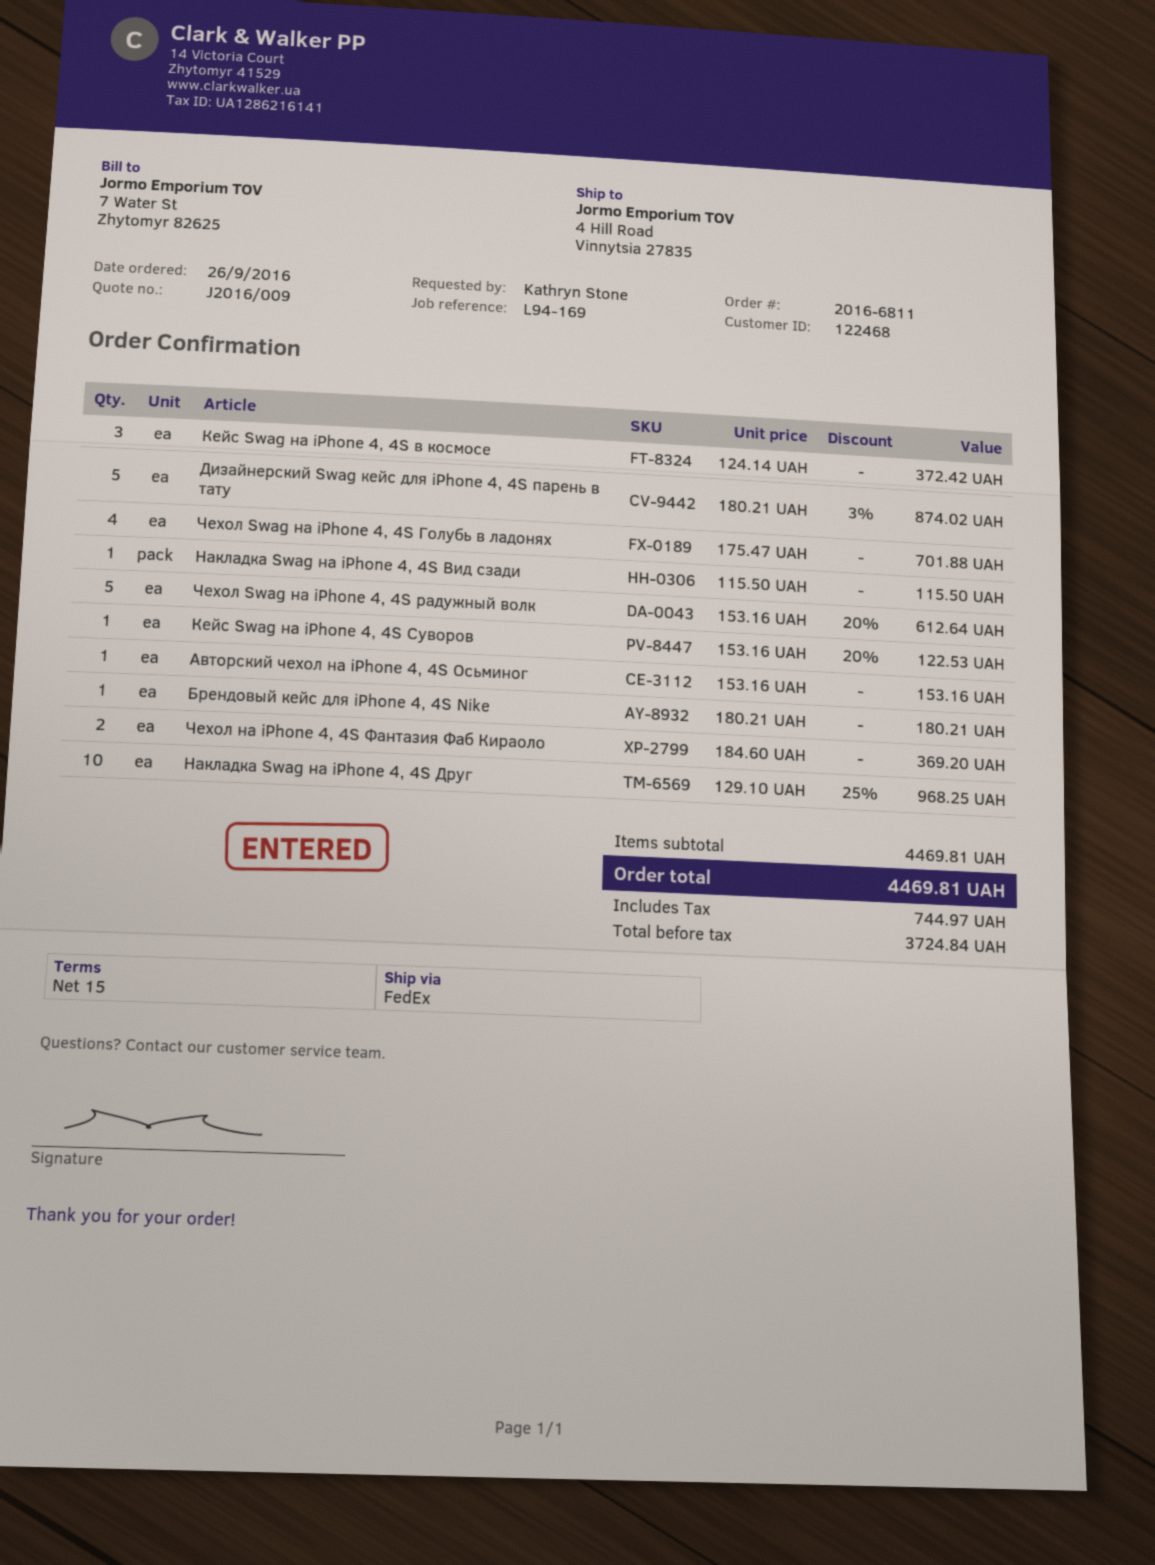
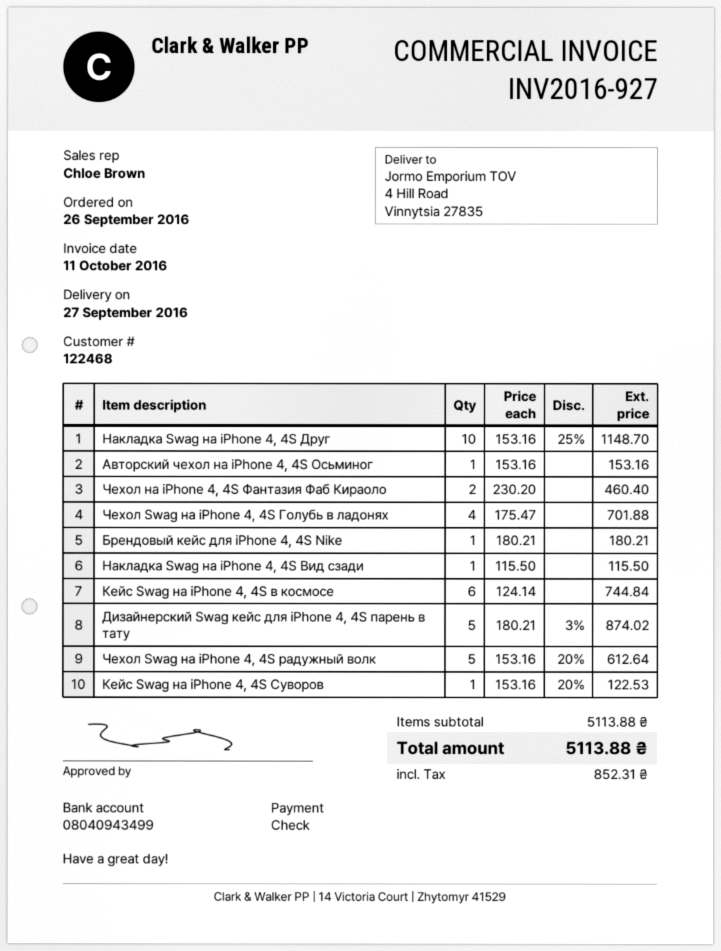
Кейс Swag на iPhone 4, 4S в космосе: 3 x 124.14 = 372.42 -> 6 x 124.14 = 744.84
Чехол на iPhone 4, 4S Фантазия Фаб Кираоло: 2 x 184.60 = 369.20 -> 2 x 230.20 = 460.40
Накладка Swag на iPhone 4, 4S Друг: 10 x 129.10 - 25% = 968.25 -> 10 x 153.16 - 25% = 1148.70
subtotal: 4469.81 -> 5113.88
tax: 744.97 -> 852.31
total: 4469.81 -> 5113.88

